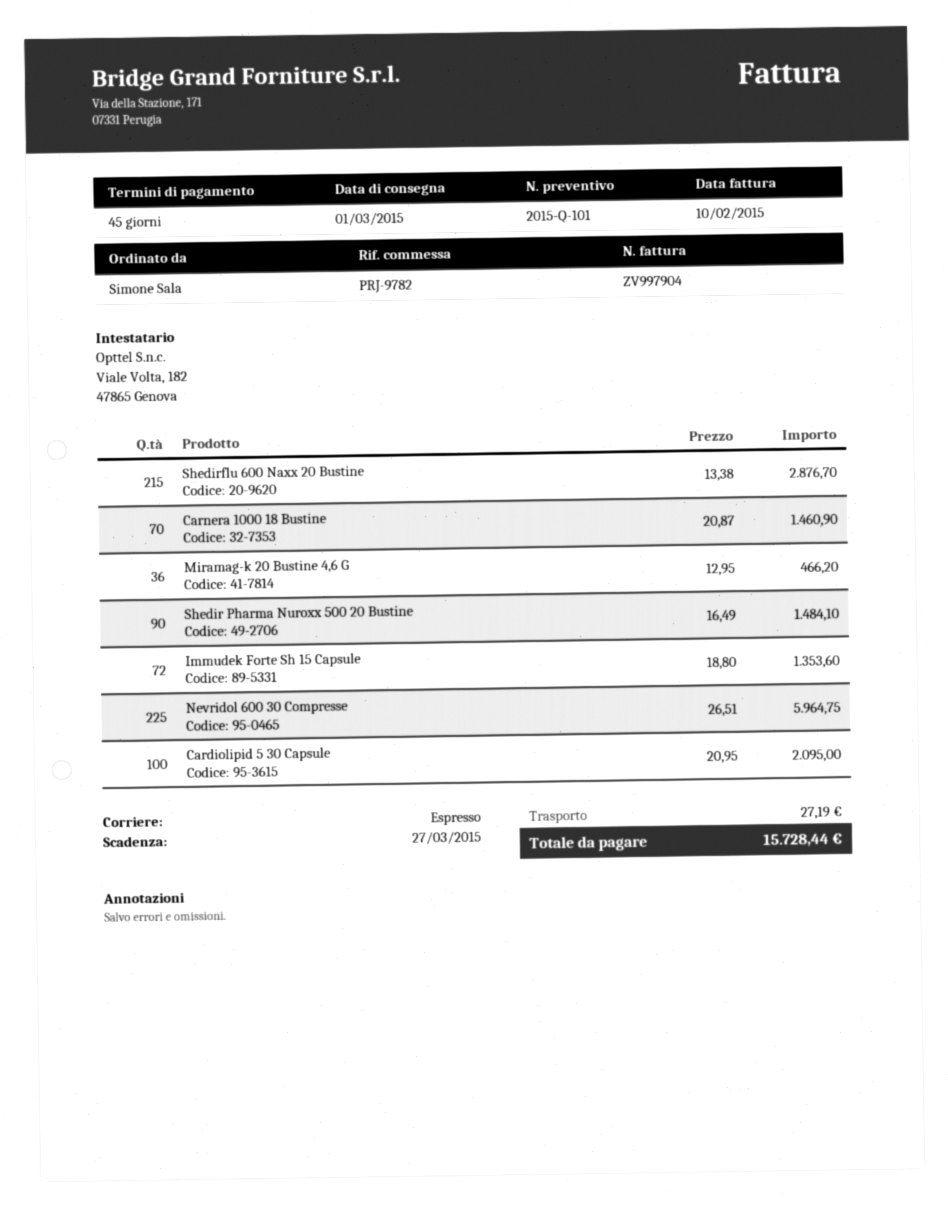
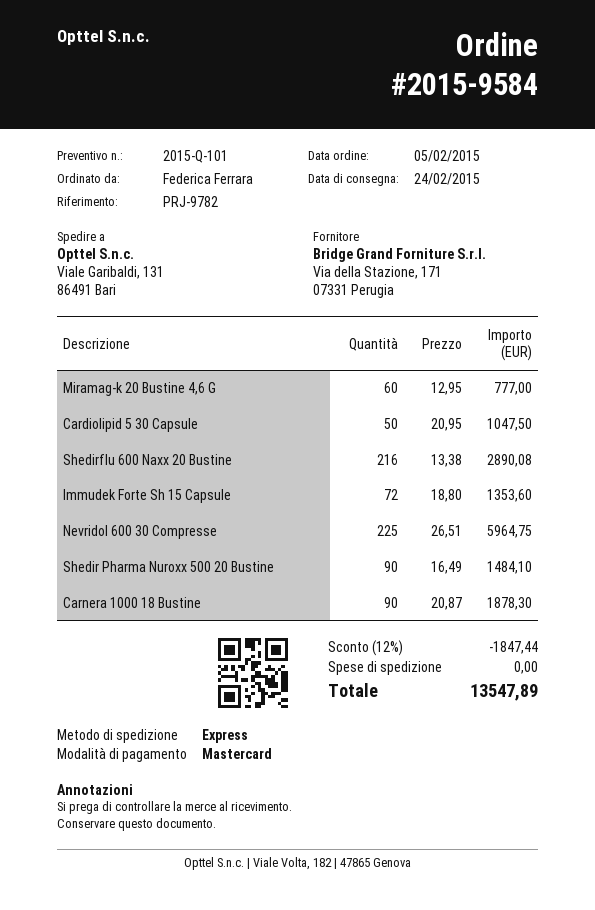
delivery date: 2015-03-01 -> 2015-02-24
ordered by: Simone Sala -> Federica Ferrara
Shedirflu 600 Naxx 20 Bustine: 215 x 13.38 = 2876.70 -> 216 x 13.38 = 2890.08
Carnera 1000 18 Bustine: 70 x 20.87 = 1460.90 -> 90 x 20.87 = 1878.30
Miramag-k 20 Bustine 4,6 G: 36 x 12.95 = 466.20 -> 60 x 12.95 = 777.00
Cardiolipid 5 30 Capsule: 100 x 20.95 = 2095.00 -> 50 x 20.95 = 1047.50
discount: none -> 12% = 1847.44
shipping: 27.19 -> 0.00
total: 15728.44 -> 13547.89

